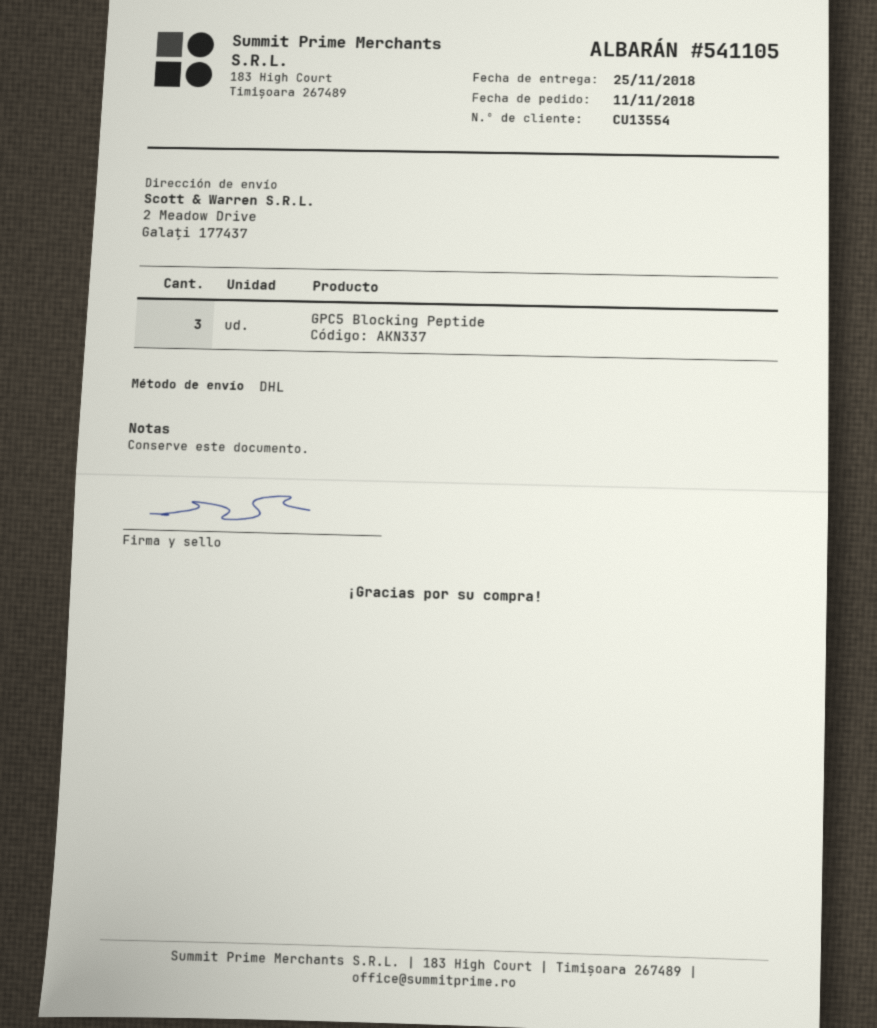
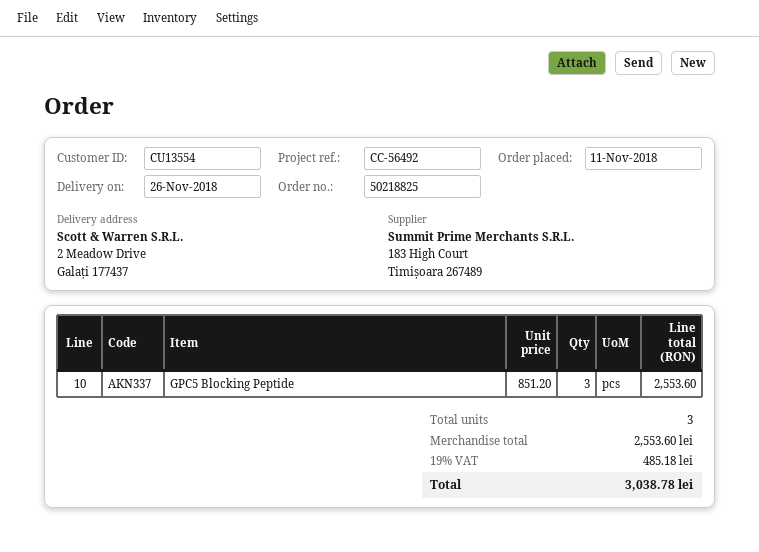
delivery date: 2018-11-25 -> 2018-11-26

